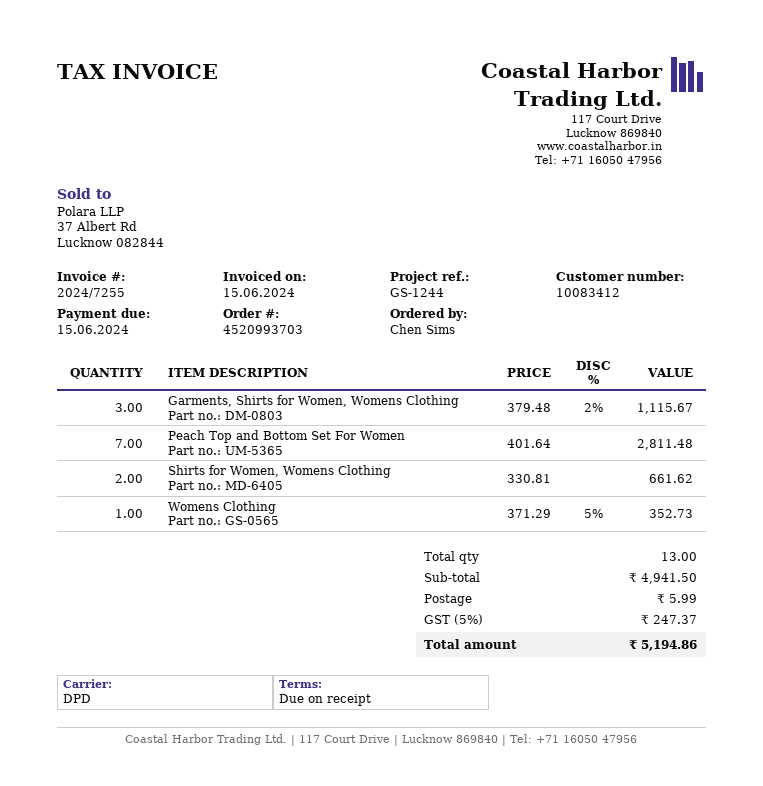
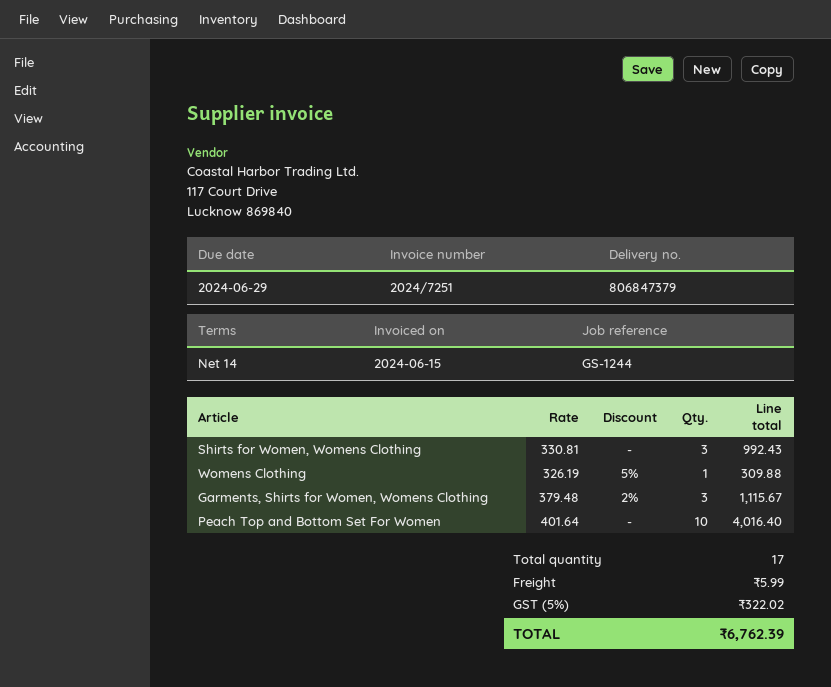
invoice number: 2024/7255 -> 2024/7251
payment terms: on receipt -> 14 days
due date: 2024-06-15 -> 2024-06-29
Peach Top and Bottom Set For Women: 7 x 401.64 = 2811.48 -> 10 x 401.64 = 4016.40
Shirts for Women, Womens Clothing: 2 x 330.81 = 661.62 -> 3 x 330.81 = 992.43
Womens Clothing: 1 x 371.29 - 5% = 352.73 -> 1 x 326.19 - 5% = 309.88
total quantity: 13 -> 17
tax: 5% = 247.37 -> 5% = 322.02
total: 5194.86 -> 6762.39

